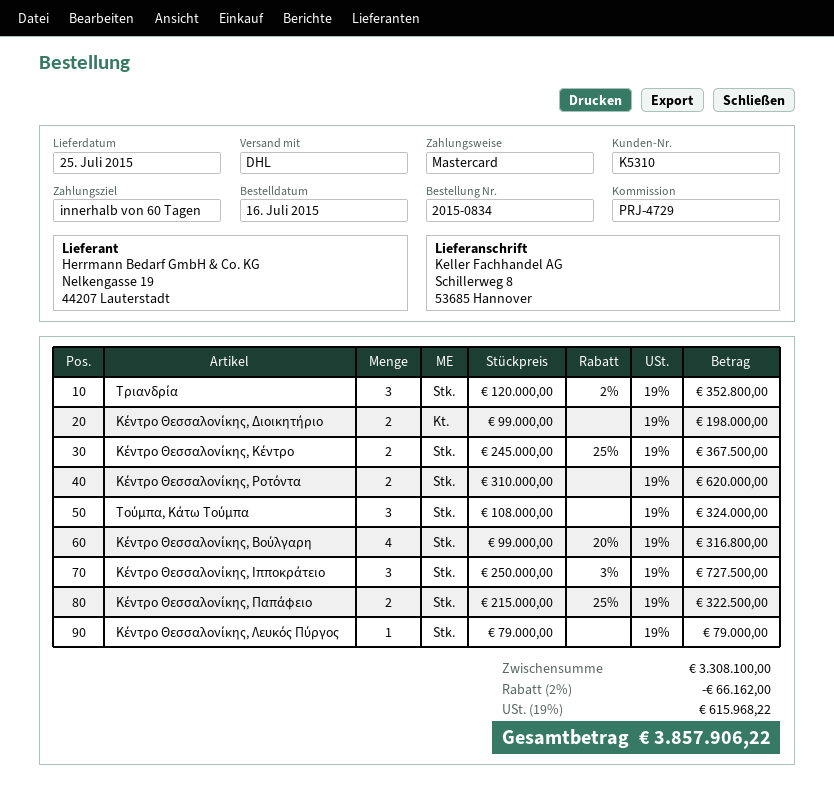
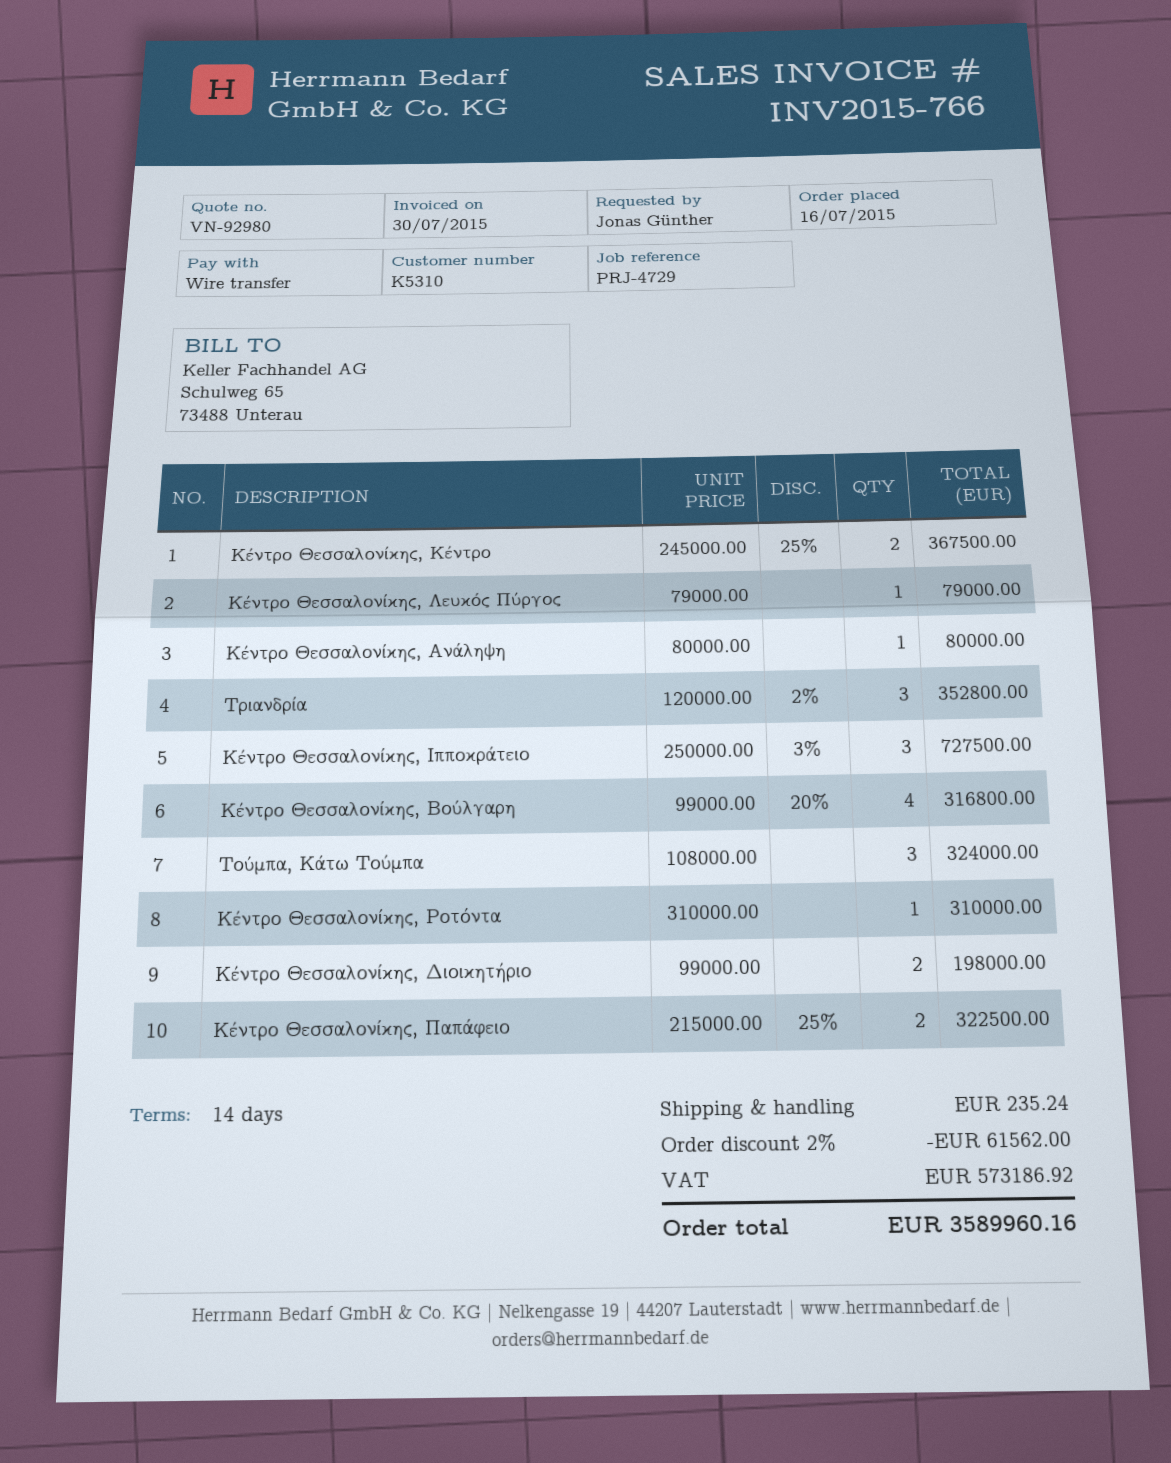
payment terms: 60 days -> 14 days
payment method: Mastercard -> bank transfer
Κέντρο Θεσσαλονίκης, Ροτόντα: 2 x 310000.00 = 620000.00 -> 1 x 310000.00 = 310000.00
Κέντρο Θεσσαλονίκης, Ανάληψη: none -> 1 x 80000.00 = 80000.00
discount: 2% = 66162.00 -> 2% = 61562.00
shipping: none -> 235.24
tax: 615968.22 -> 573186.92
total: 3857906.22 -> 3589960.16

